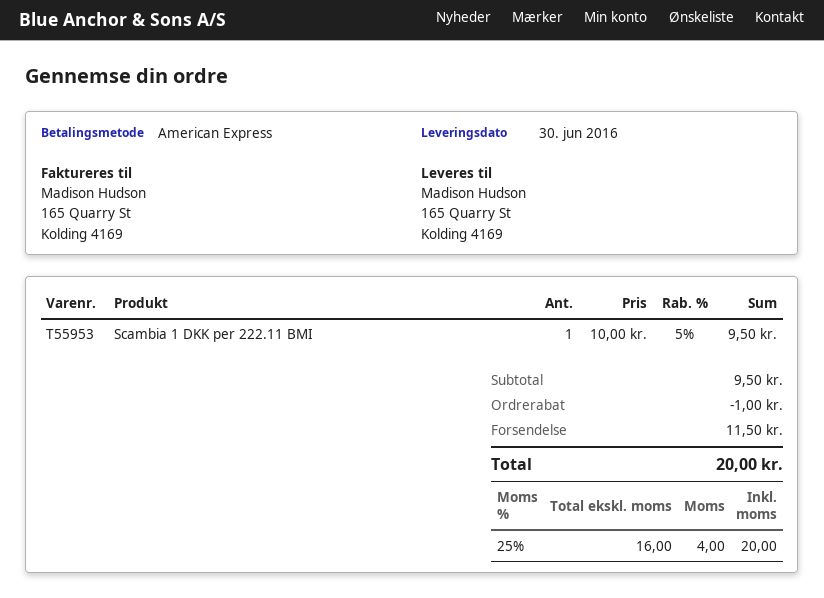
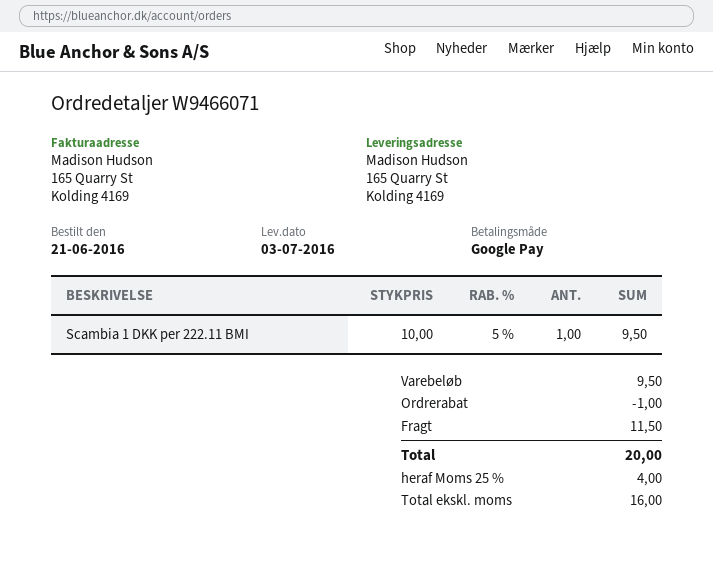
delivery date: 2016-06-30 -> 2016-07-03
payment method: American Express -> Google Pay

